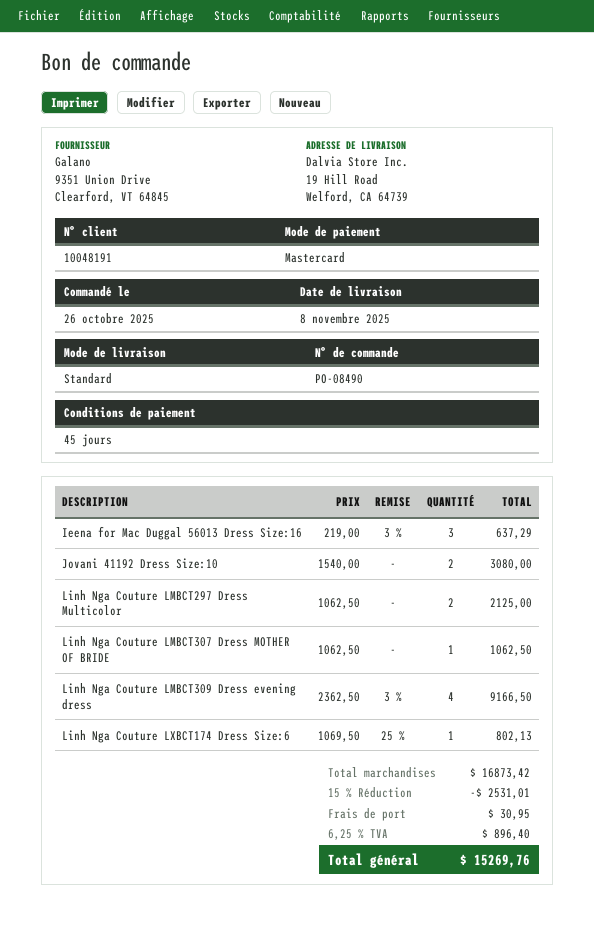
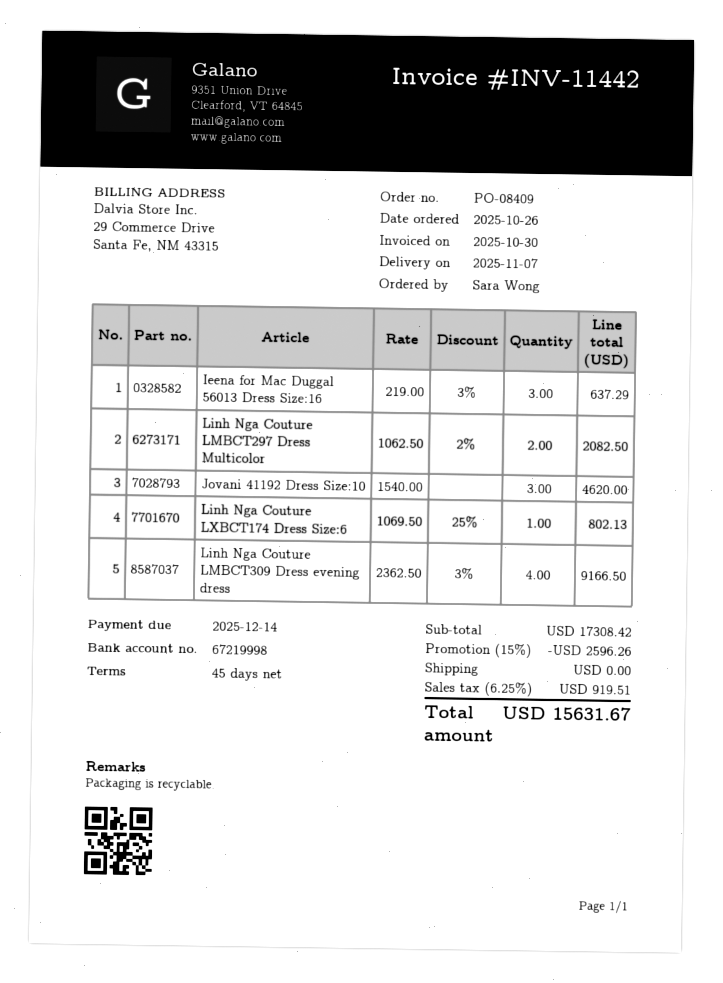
order number: PO-08490 -> PO-08409
delivery date: 2025-11-08 -> 2025-11-07
Jovani 41192 Dress Size:10: 2 x 1540.00 = 3080.00 -> 3 x 1540.00 = 4620.00
Linh Nga Couture LMBCT297 Dress Multicolor: 2 x 1062.50 = 2125.00 -> 2 x 1062.50 - 2% = 2082.50
Linh Nga Couture LMBCT307 Dress MOTHER OF BRIDE: 1 x 1062.50 = 1062.50 -> none
subtotal: 16873.42 -> 17308.42
discount: 15% = 2531.01 -> 15% = 2596.26
shipping: 30.95 -> 0.00
tax: 6.25% = 896.40 -> 6.25% = 919.51
total: 15269.76 -> 15631.67

